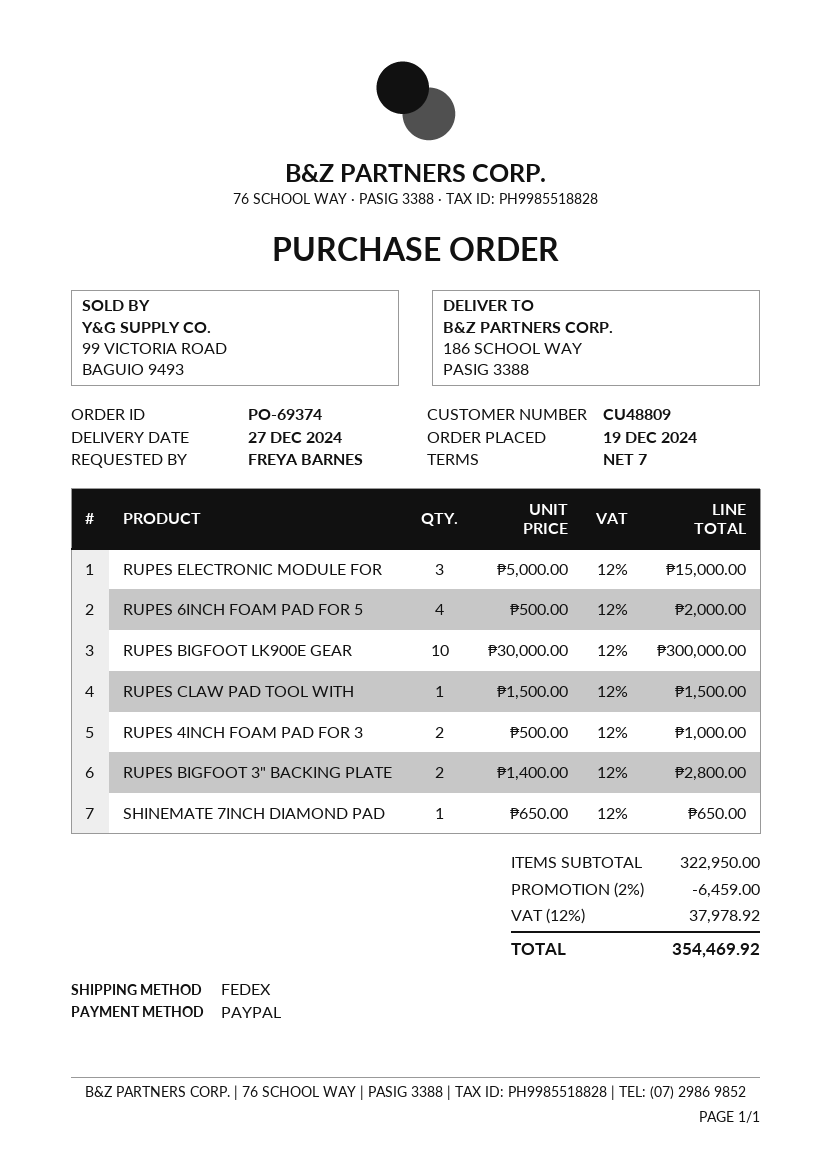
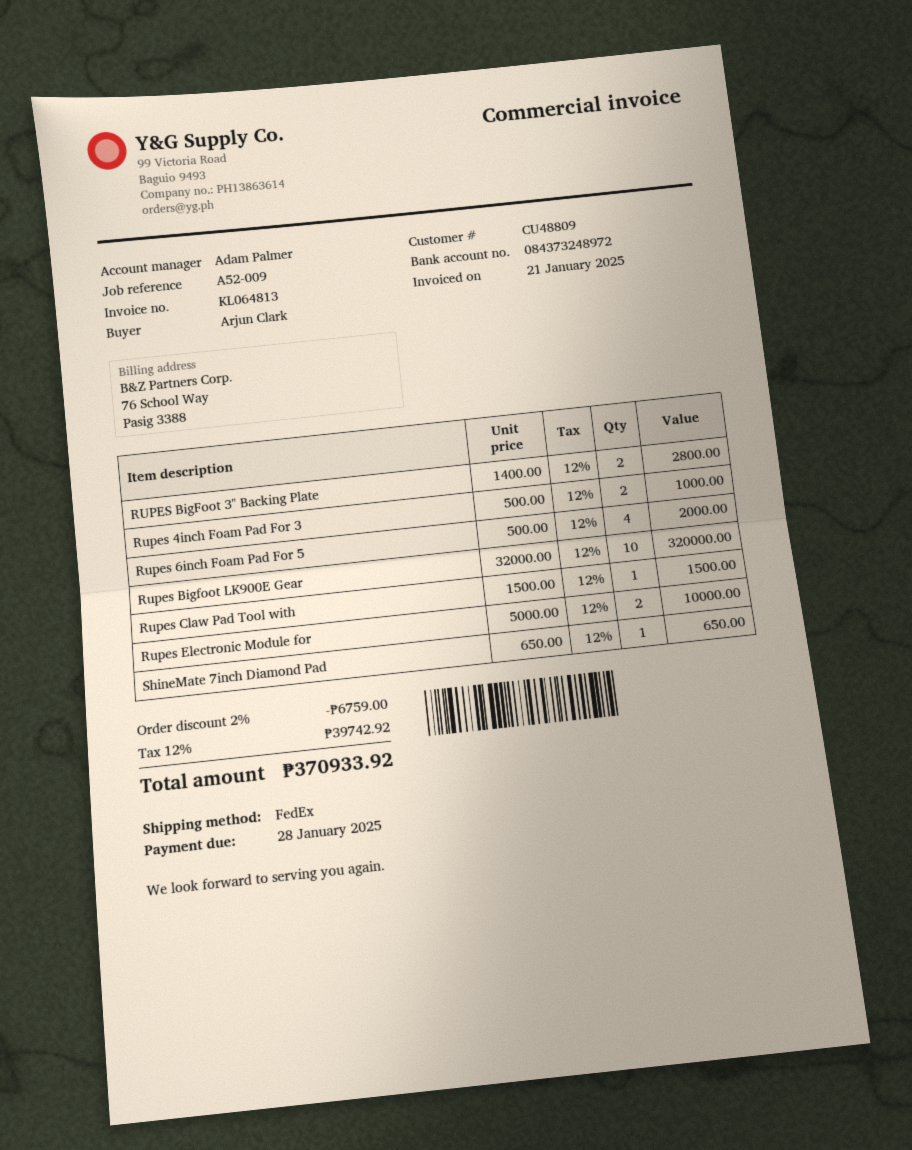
ordered by: FREYA BARNES -> Arjun Clark
RUPES ELECTRONIC MODULE FOR: 3 x 5000.00 = 15000.00 -> 2 x 5000.00 = 10000.00
RUPES BIGFOOT LK900E GEAR: 10 x 30000.00 = 300000.00 -> 10 x 32000.00 = 320000.00
discount: 2% = 6459.00 -> 2% = 6759.00
tax: 12% = 37978.92 -> 12% = 39742.92
total: 354469.92 -> 370933.92

